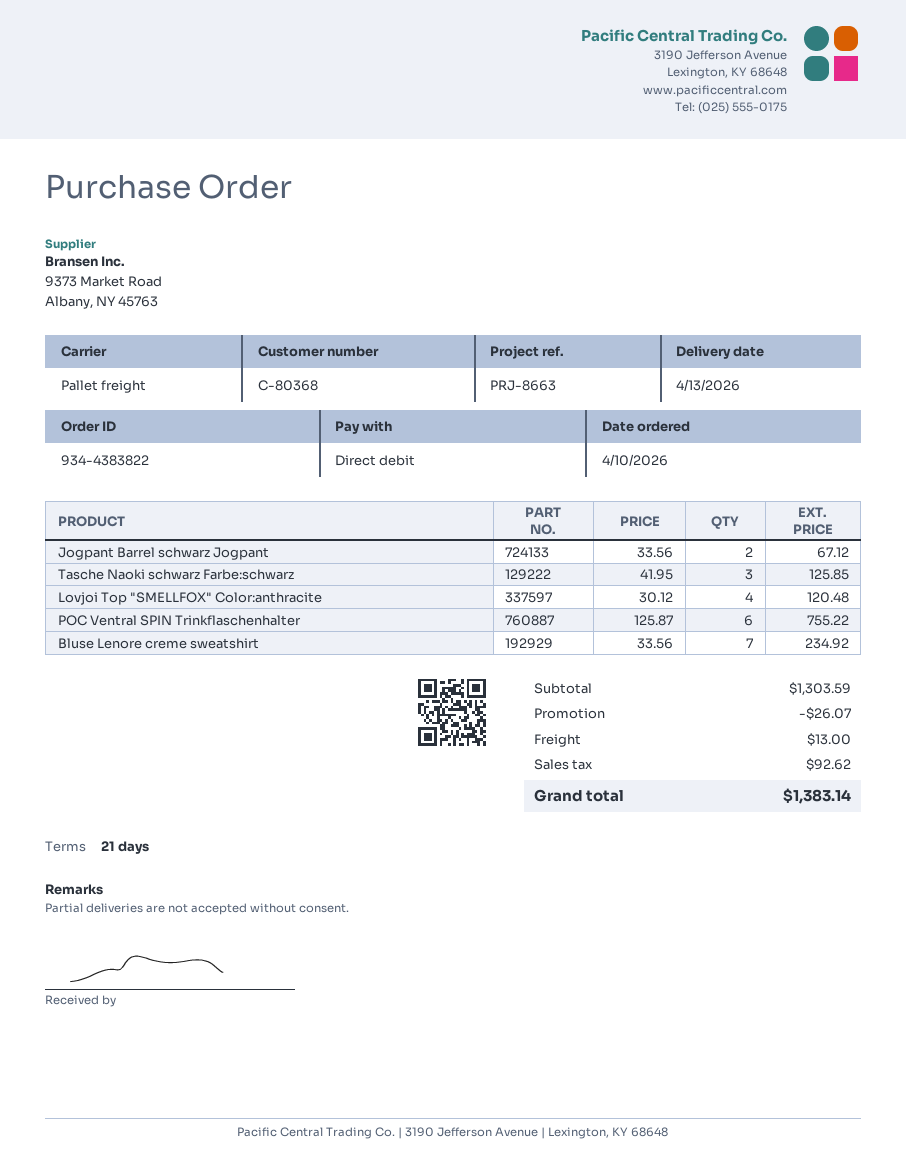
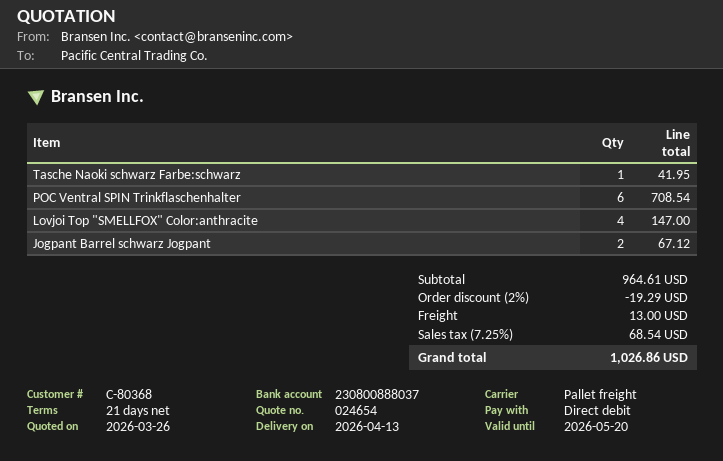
Tasche Naoki schwarz Farbe:schwarz: 3 for 125.85 -> 1 for 41.95
Lovjoi Top "SMELLFOX" Color:anthracite: 4 for 120.48 -> 4 for 147.00
POC Ventral SPIN Trinkflaschenhalter: 6 for 755.22 -> 6 for 708.54
Bluse Lenore creme sweatshirt: 7 for 234.92 -> none
subtotal: 1303.59 -> 964.61
discount: 26.07 -> 19.29
tax: 92.62 -> 68.54
total: 1383.14 -> 1026.86

